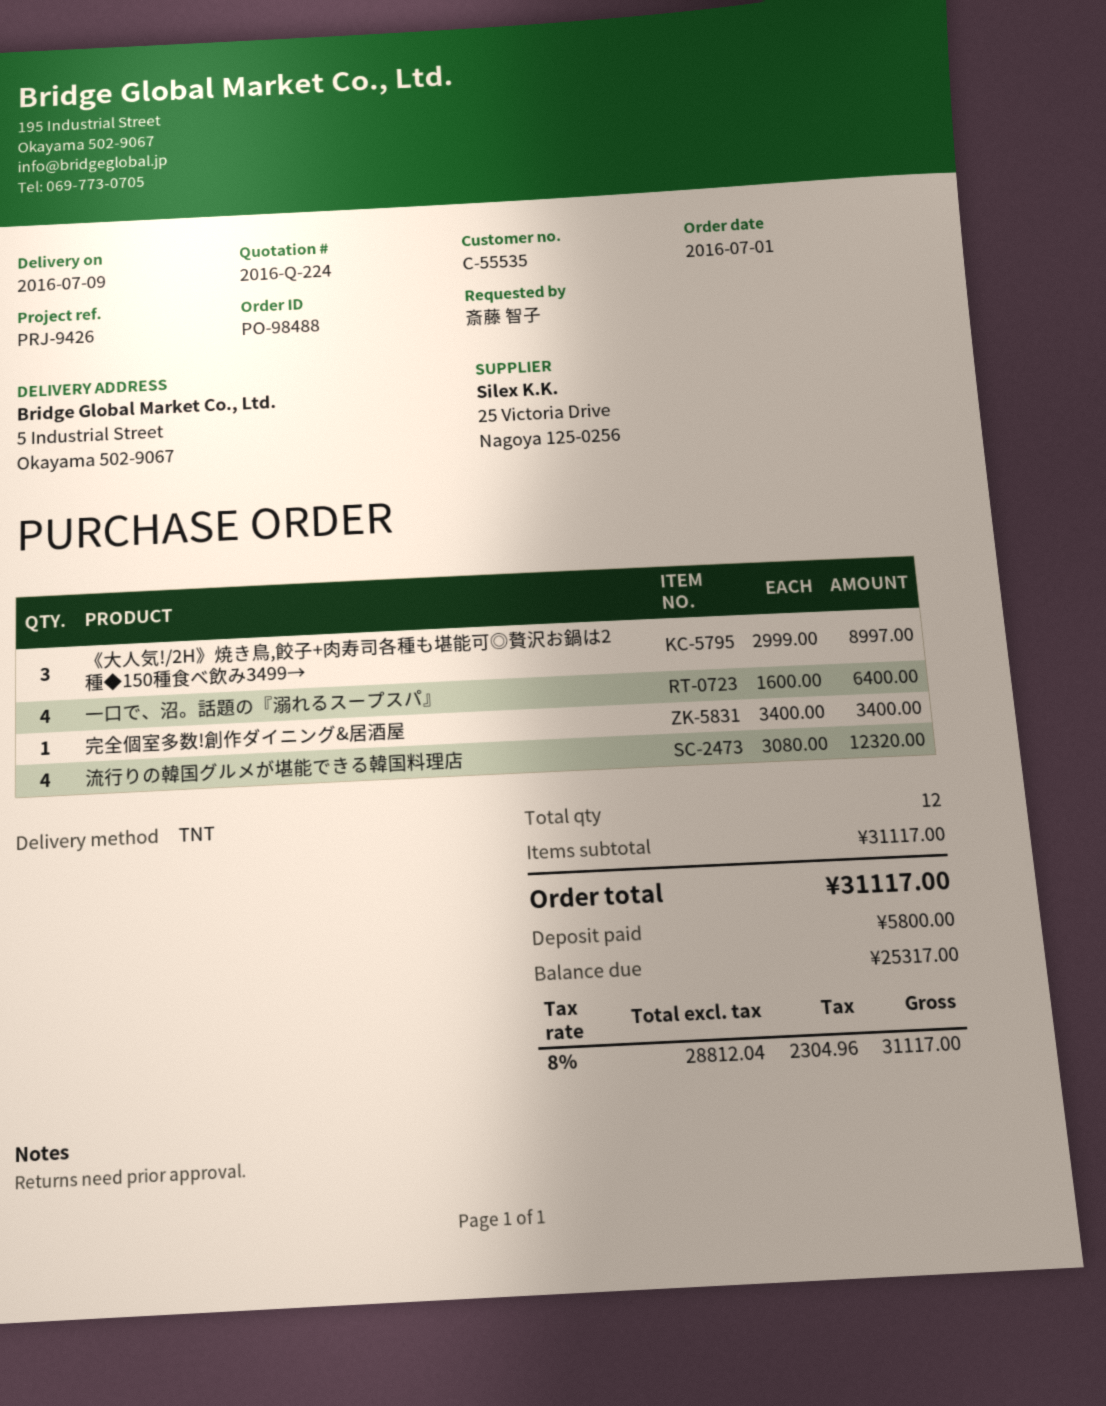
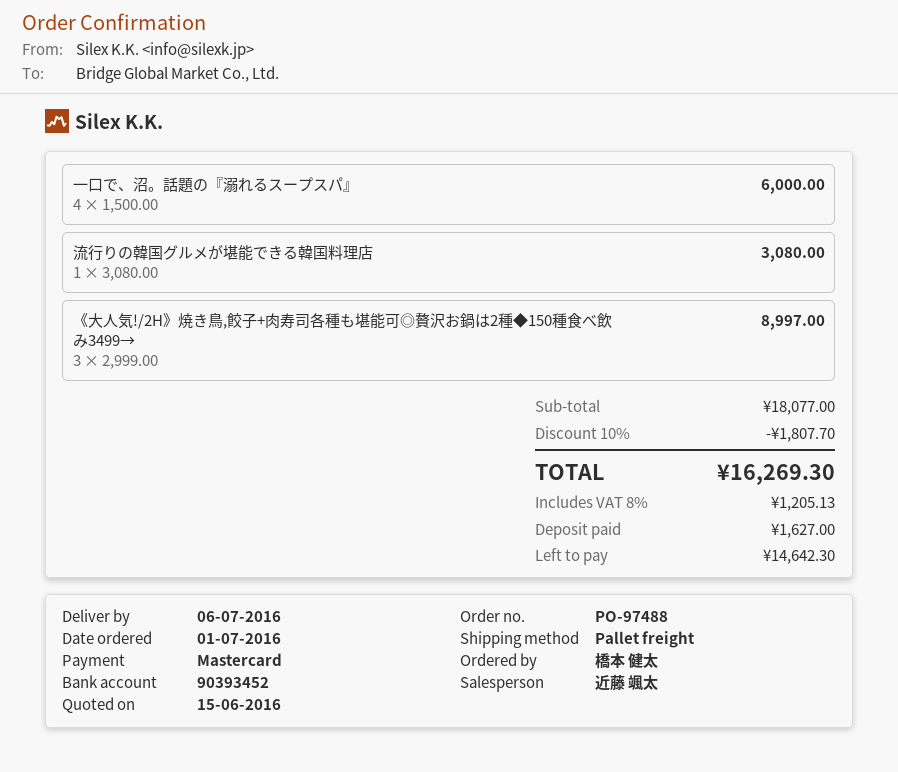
order number: PO-98488 -> PO-97488
delivery date: 2016-07-09 -> 2016-07-06
ordered by: 斎藤 智子 -> 橋本 健太
shipping method: TNT -> pallet freight
一口で、沼。話題の『溺れるスープスパ』: 4 x 1600.00 = 6400.00 -> 4 x 1500.00 = 6000.00
完全個室多数!創作ダイニング&居酒屋: 1 x 3400.00 = 3400.00 -> none
流行りの韓国グルメが堪能できる韓国料理店: 4 x 3080.00 = 12320.00 -> 1 x 3080.00 = 3080.00
subtotal: 31117.00 -> 18077.00
discount: none -> 10% = 1807.70
tax: 8% = 2304.96 -> 8% = 1205.13
total: 31117.00 -> 16269.30
deposit: 5800.00 -> 1627.00
balance: 25317.00 -> 14642.30

